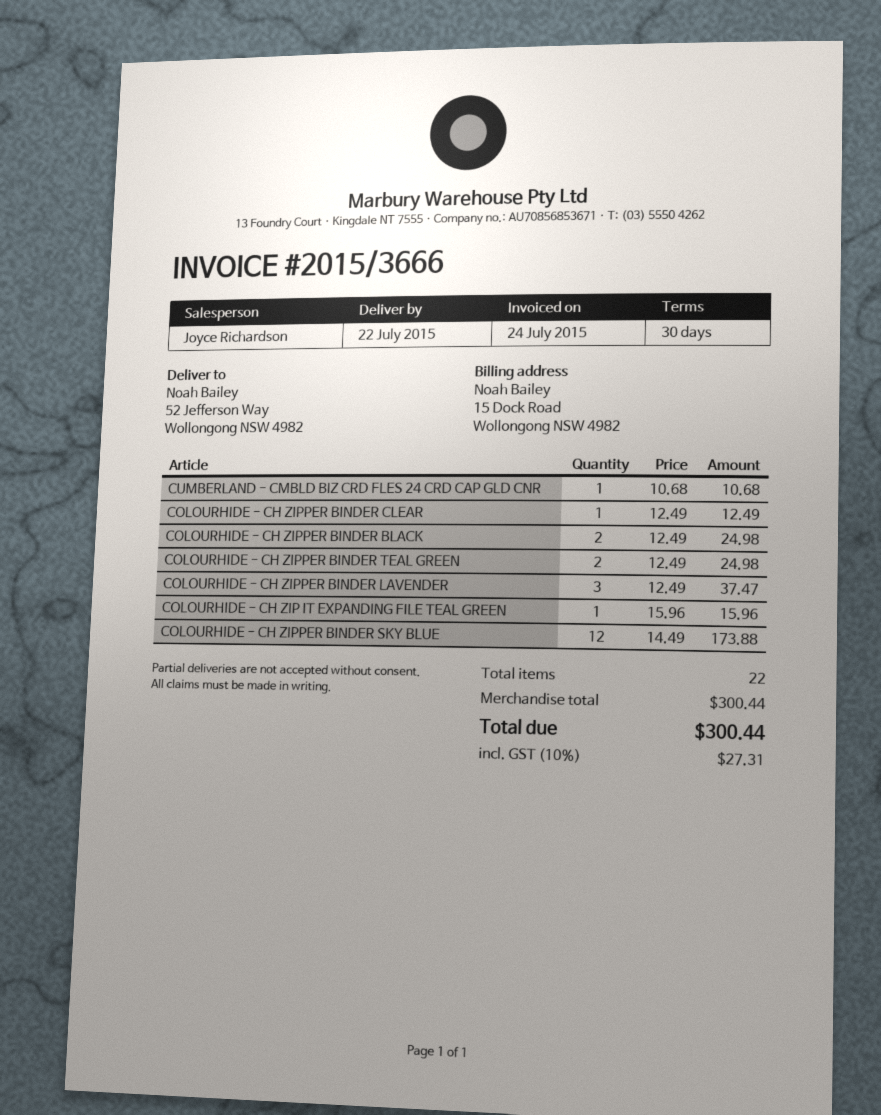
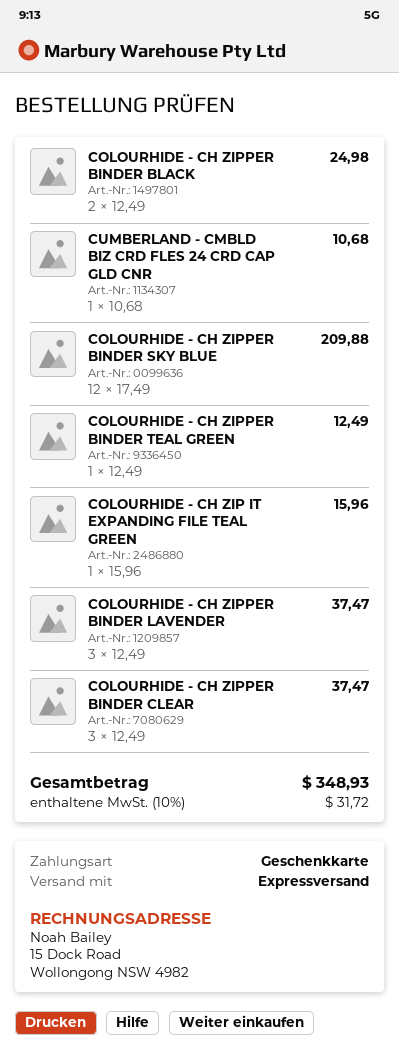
COLOURHIDE - CH ZIPPER BINDER CLEAR: 1 x 12.49 = 12.49 -> 3 x 12.49 = 37.47
COLOURHIDE - CH ZIPPER BINDER TEAL GREEN: 2 x 12.49 = 24.98 -> 1 x 12.49 = 12.49
COLOURHIDE - CH ZIPPER BINDER SKY BLUE: 12 x 14.49 = 173.88 -> 12 x 17.49 = 209.88
tax: 10% = 27.31 -> 10% = 31.72
total: 300.44 -> 348.93

